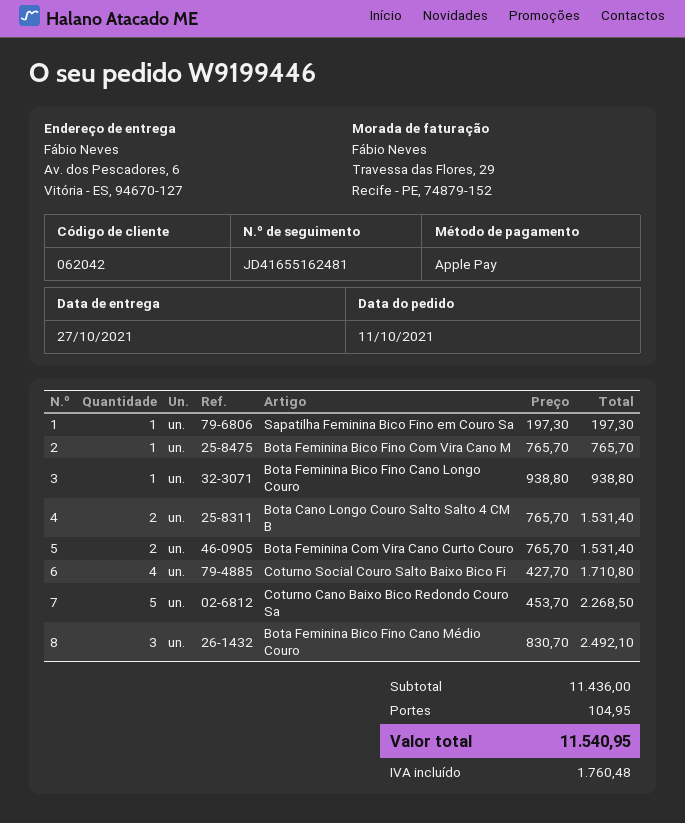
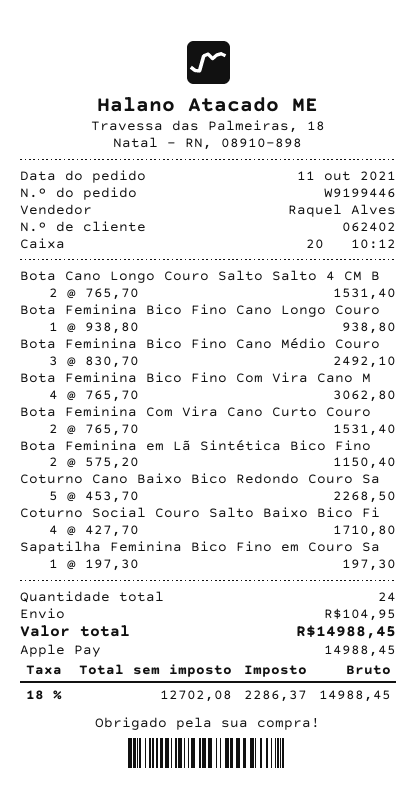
customer number: 062042 -> 062402
Bota Feminina Bico Fino Com Vira Cano M: 1 x 765.70 = 765.70 -> 4 x 765.70 = 3062.80
Bota Feminina em Lã Sintética Bico Fino: none -> 2 x 575.20 = 1150.40
tax: 1760.48 -> 2286.37
total: 11540.95 -> 14988.45

